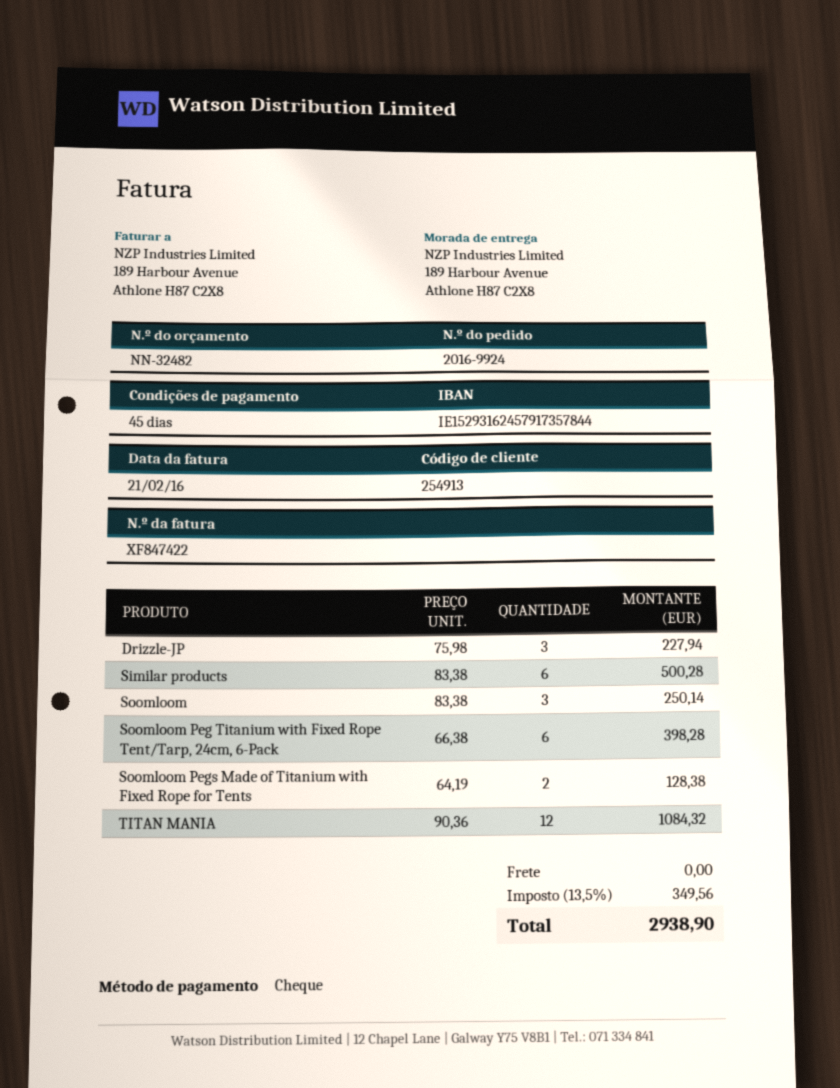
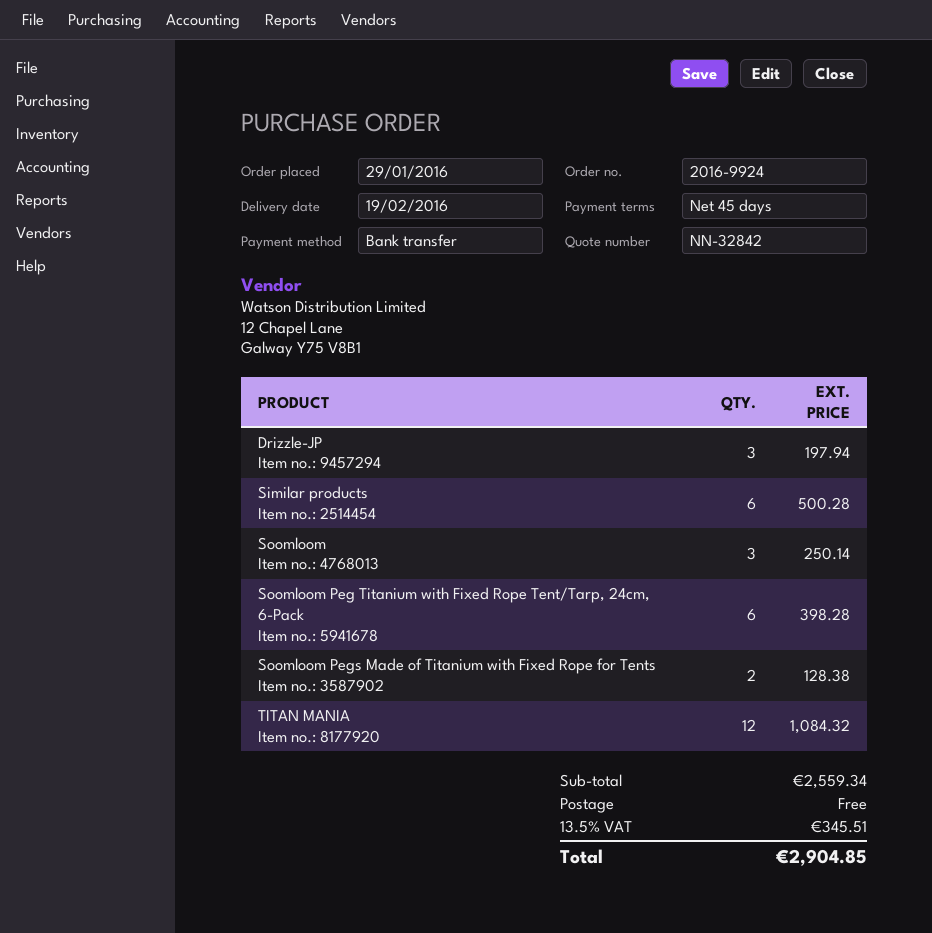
quote number: NN-32482 -> NN-32842
payment method: cheque -> bank transfer
Drizzle-JP: 3 for 227.94 -> 3 for 197.94
tax: 13.5% = 349.56 -> 13.5% = 345.51
total: 2938.90 -> 2904.85

